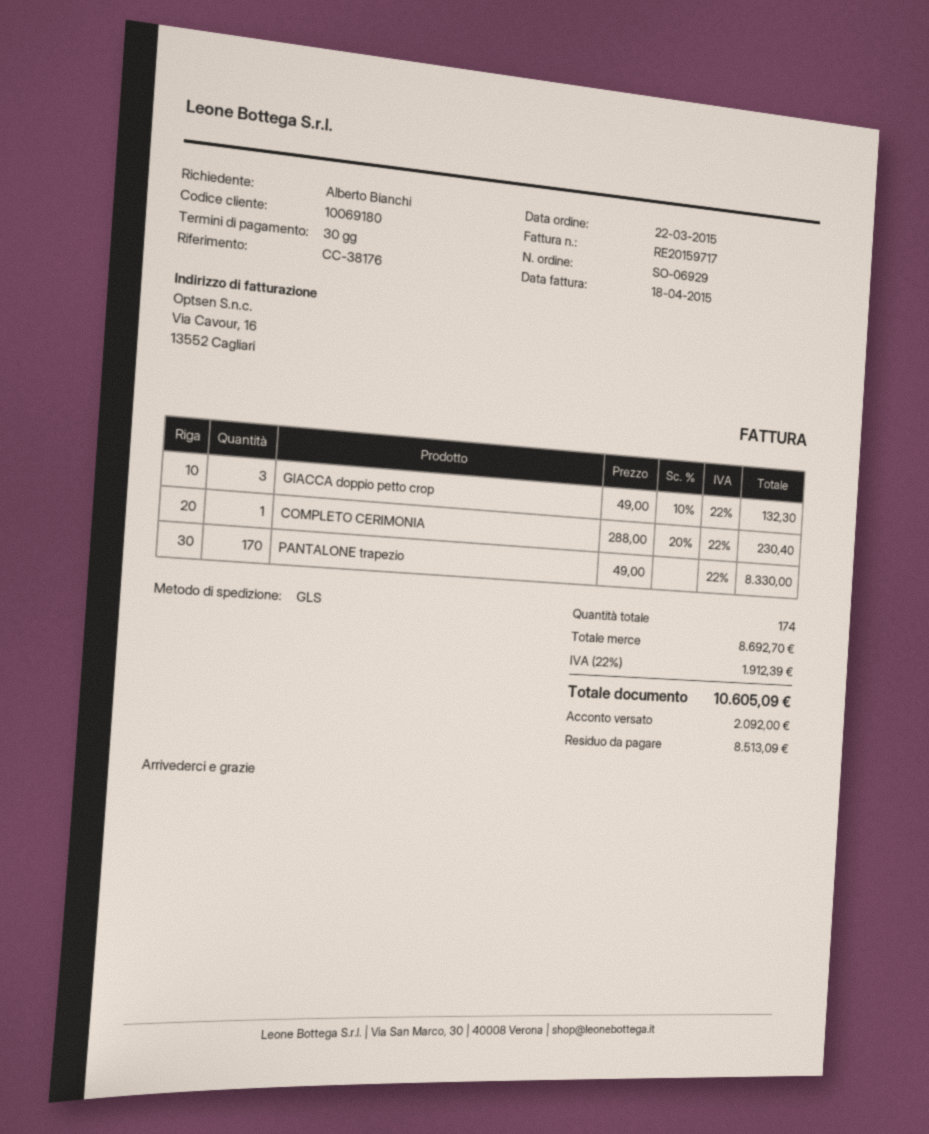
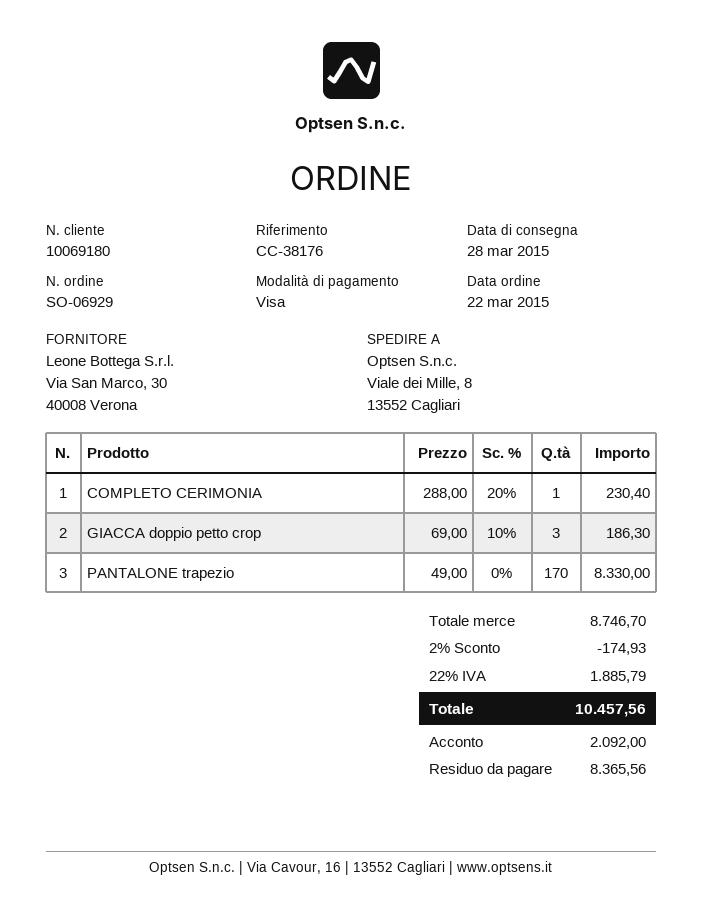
GIACCA doppio petto crop: 3 x 49.00 - 10% = 132.30 -> 3 x 69.00 - 10% = 186.30
subtotal: 8692.70 -> 8746.70
discount: none -> 2% = 174.93
tax: 22% = 1912.39 -> 22% = 1885.79
total: 10605.09 -> 10457.56
balance: 8513.09 -> 8365.56

